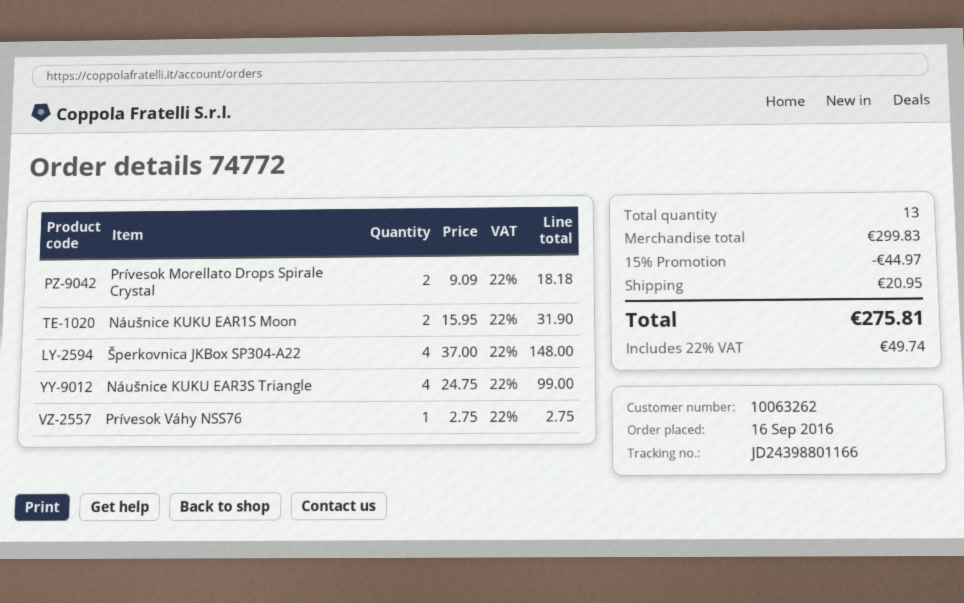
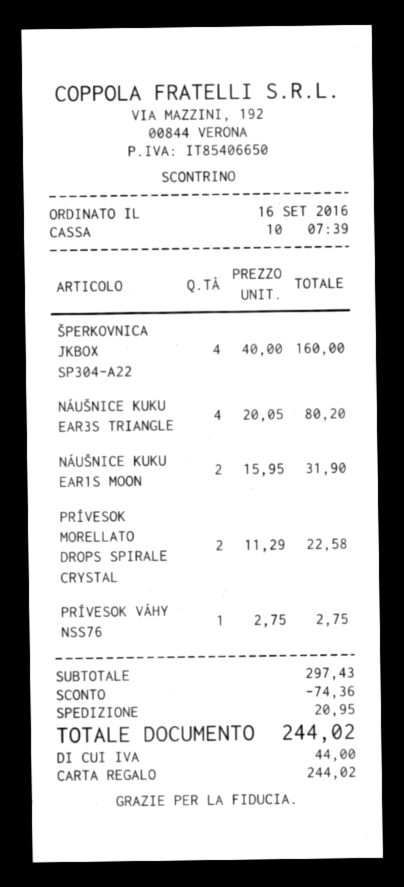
Prívesok Morellato Drops Spirale Crystal: 2 x 9.09 = 18.18 -> 2 x 11.29 = 22.58
Šperkovnica JKBox SP304-A22: 4 x 37.00 = 148.00 -> 4 x 40.00 = 160.00
Náušnice KUKU EAR3S Triangle: 4 x 24.75 = 99.00 -> 4 x 20.05 = 80.20
subtotal: 299.83 -> 297.43
discount: 44.97 -> 74.36
tax: 49.74 -> 44.00
total: 275.81 -> 244.02

